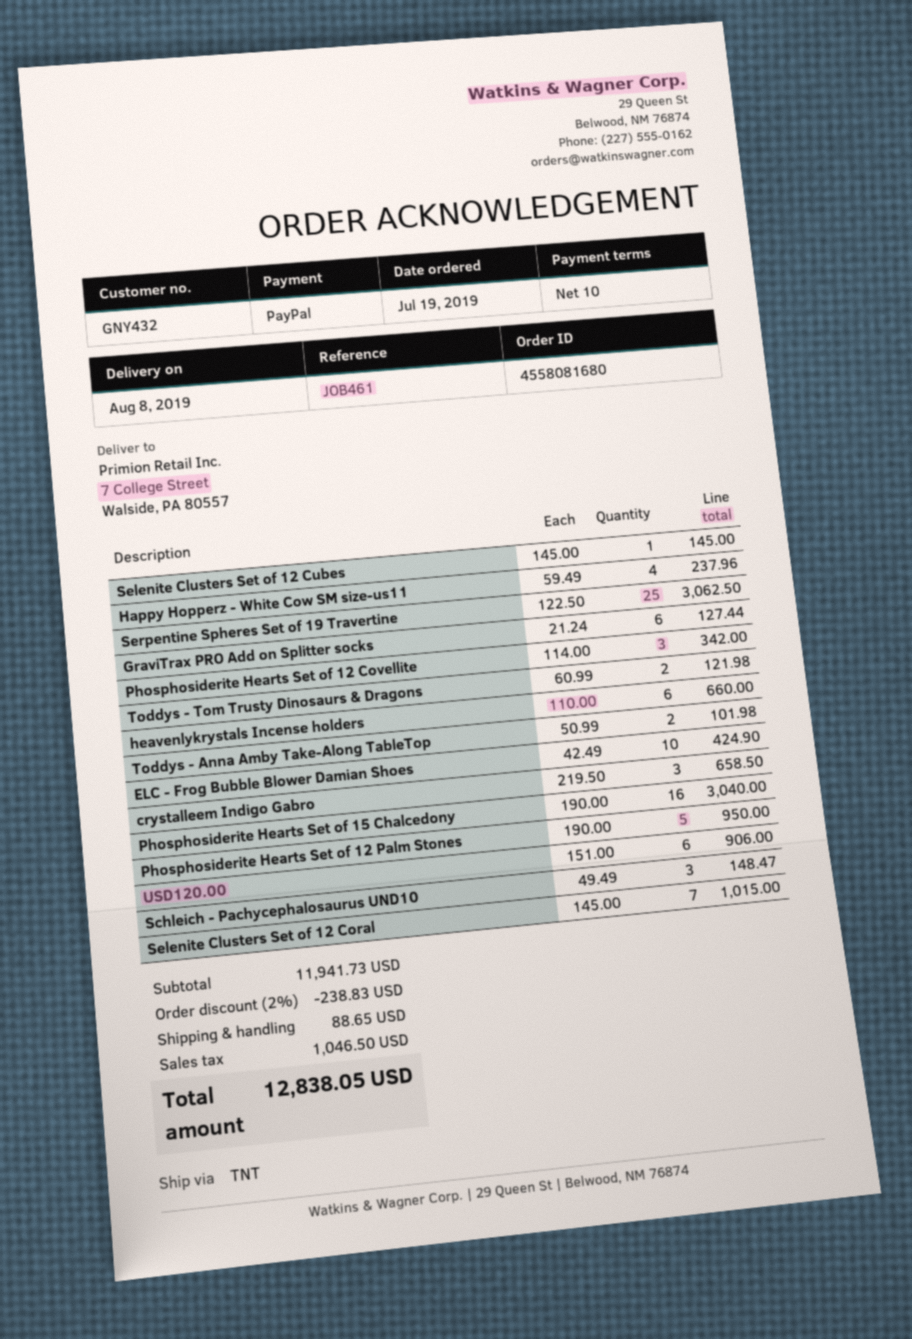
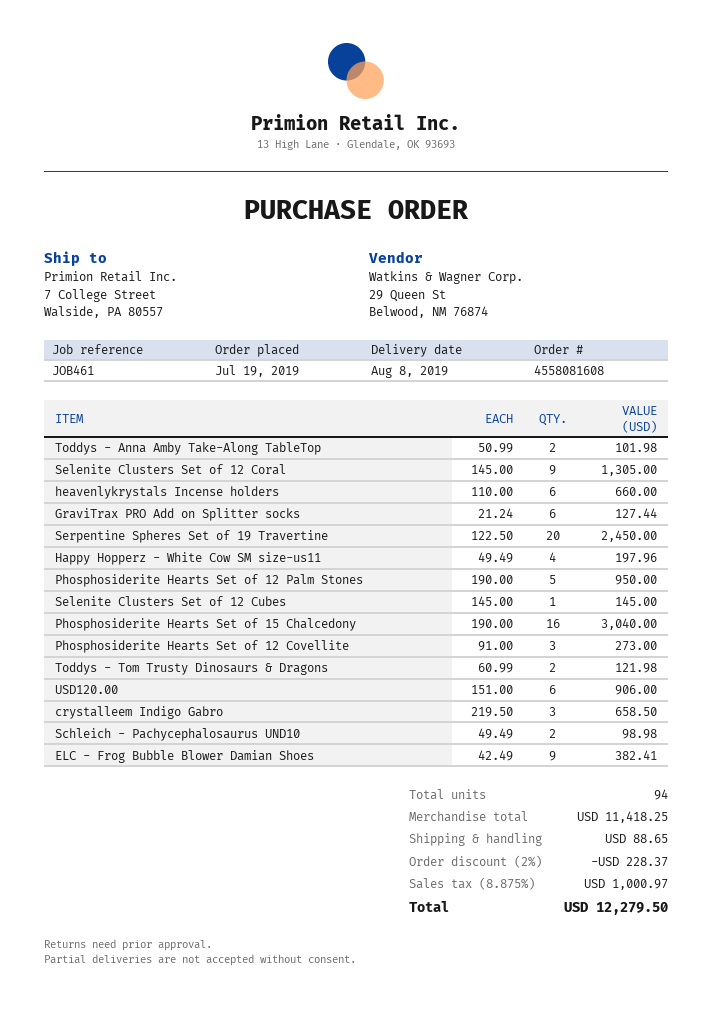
order number: 4558081680 -> 4558081608
Happy Hopperz - White Cow SM size-us11: 4 x 59.49 = 237.96 -> 4 x 49.49 = 197.96
Serpentine Spheres Set of 19 Travertine: 25 x 122.50 = 3062.50 -> 20 x 122.50 = 2450.00
Phosphosiderite Hearts Set of 12 Covellite: 3 x 114.00 = 342.00 -> 3 x 91.00 = 273.00
ELC - Frog Bubble Blower Damian Shoes: 10 x 42.49 = 424.90 -> 9 x 42.49 = 382.41
Schleich - Pachycephalosaurus UND10: 3 x 49.49 = 148.47 -> 2 x 49.49 = 98.98
Selenite Clusters Set of 12 Coral: 7 x 145.00 = 1015.00 -> 9 x 145.00 = 1305.00
subtotal: 11941.73 -> 11418.25
discount: 2% = 238.83 -> 2% = 228.37
tax: 1046.50 -> 1000.97
total: 12838.05 -> 12279.50

